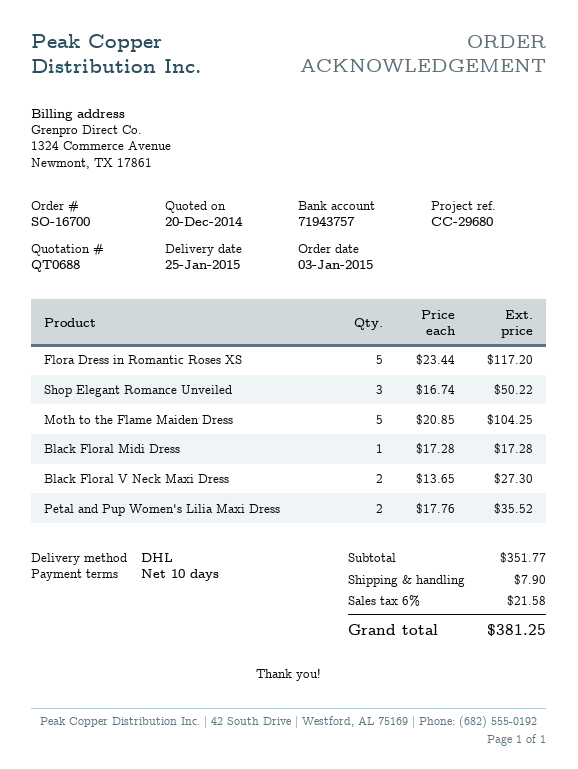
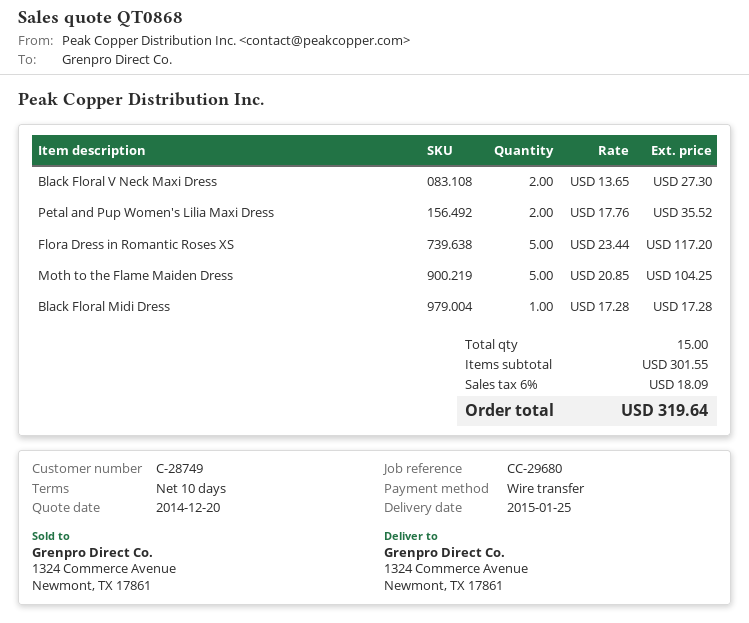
quote number: QT0688 -> QT0868
Shop Elegant Romance Unveiled: 3 x 16.74 = 50.22 -> none
subtotal: 351.77 -> 301.55
shipping: 7.90 -> none
tax: 6% = 21.58 -> 6% = 18.09
total: 381.25 -> 319.64

